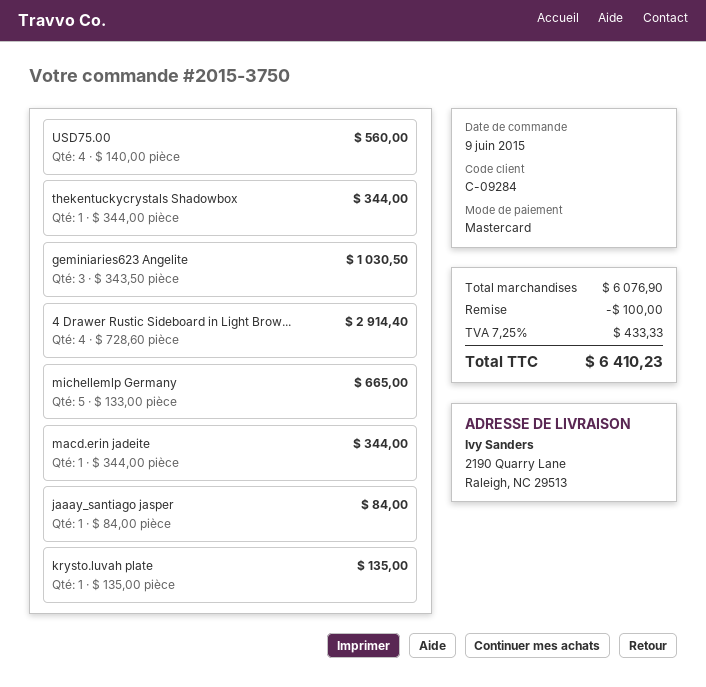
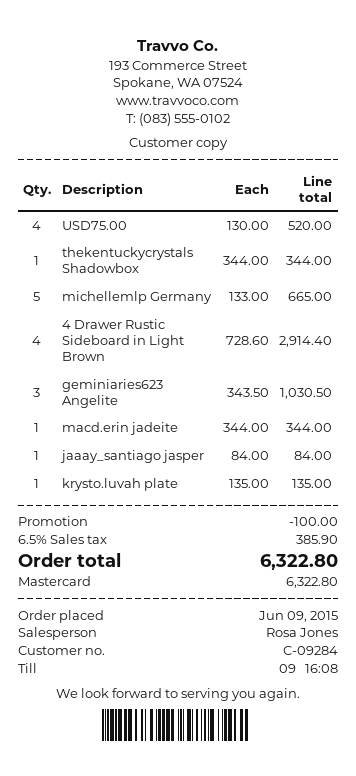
USD75.00: 4 x 140.00 = 560.00 -> 4 x 130.00 = 520.00
tax: 7.25% = 433.33 -> 6.5% = 385.90
total: 6410.23 -> 6322.80

